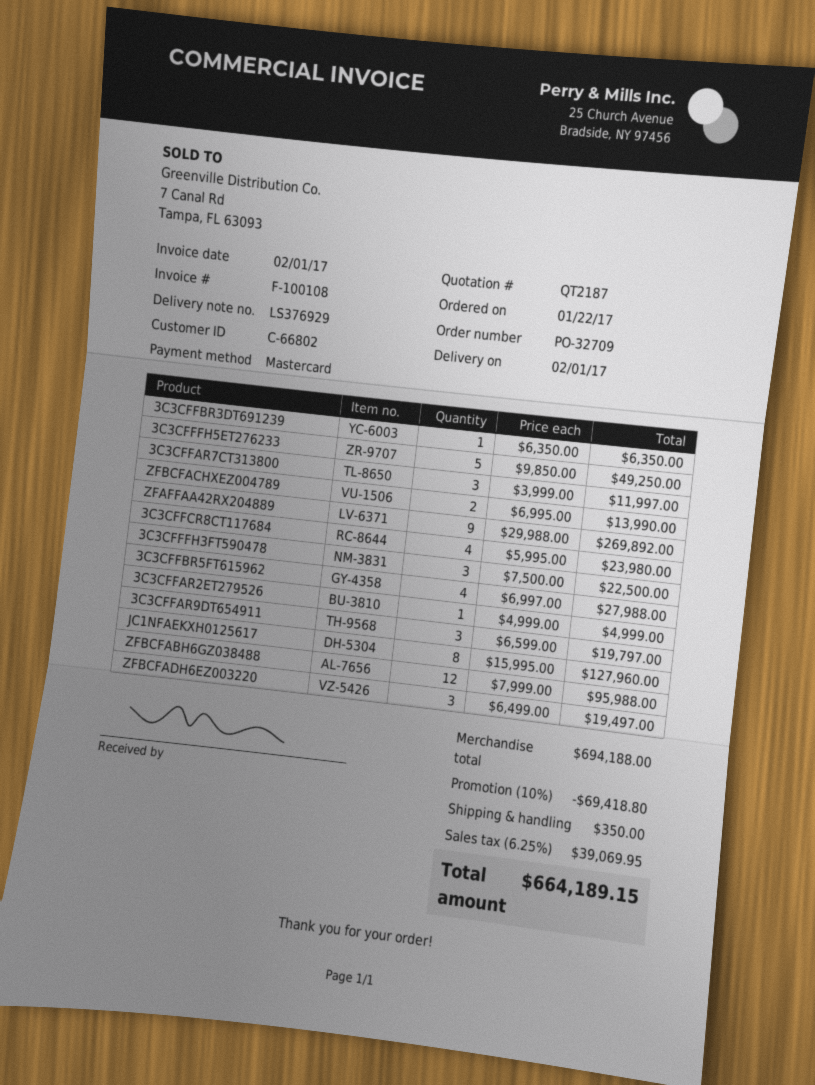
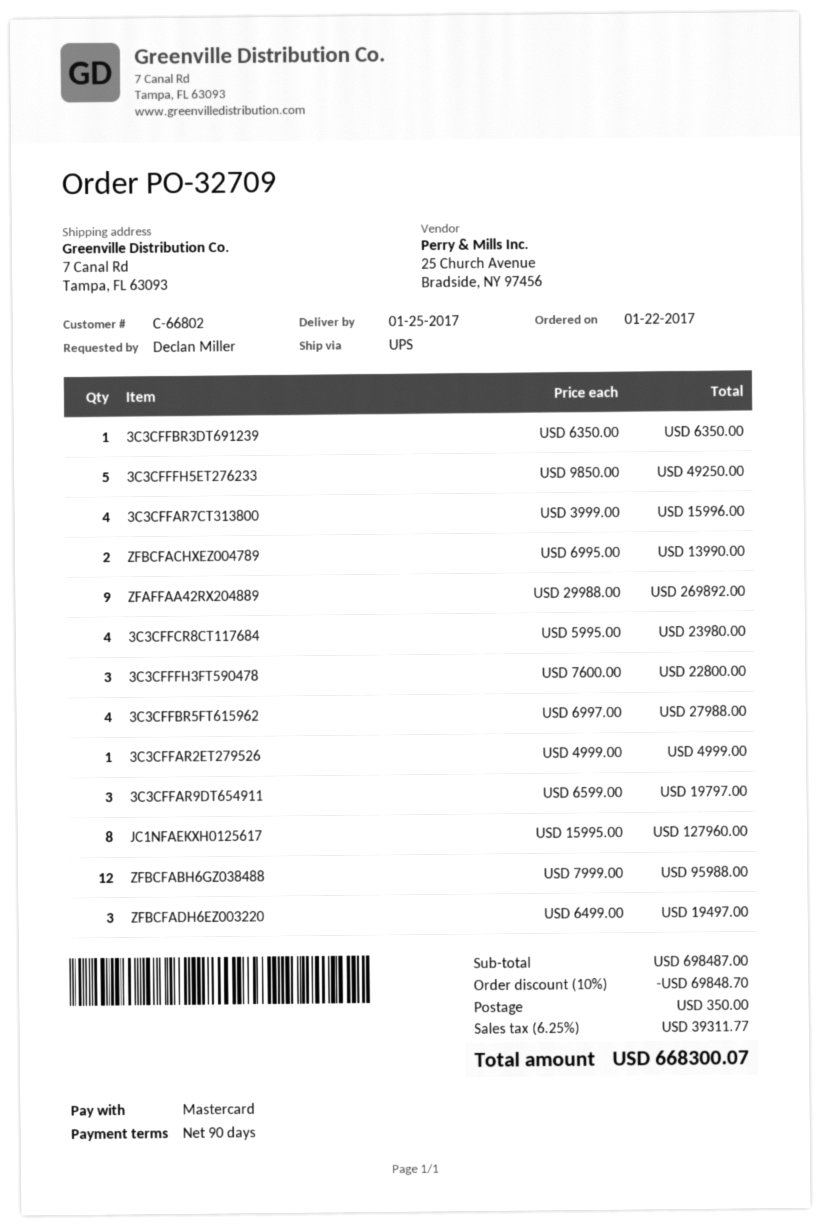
delivery date: 2017-02-01 -> 2017-01-25
3C3CFFAR7CT313800: 3 x 3999.00 = 11997.00 -> 4 x 3999.00 = 15996.00
3C3CFFFH3FT590478: 3 x 7500.00 = 22500.00 -> 3 x 7600.00 = 22800.00
subtotal: 694188.00 -> 698487.00
discount: 10% = 69418.80 -> 10% = 69848.70
tax: 6.25% = 39069.95 -> 6.25% = 39311.77
total: 664189.15 -> 668300.07

